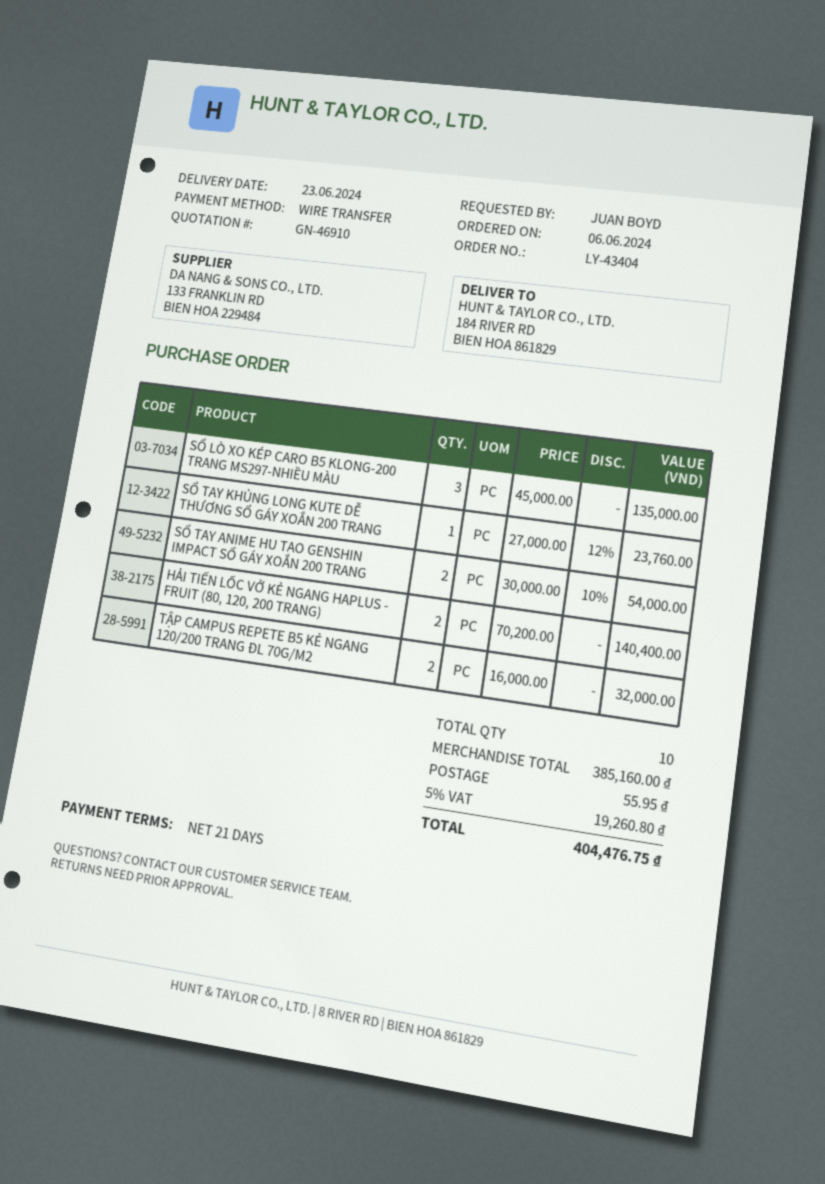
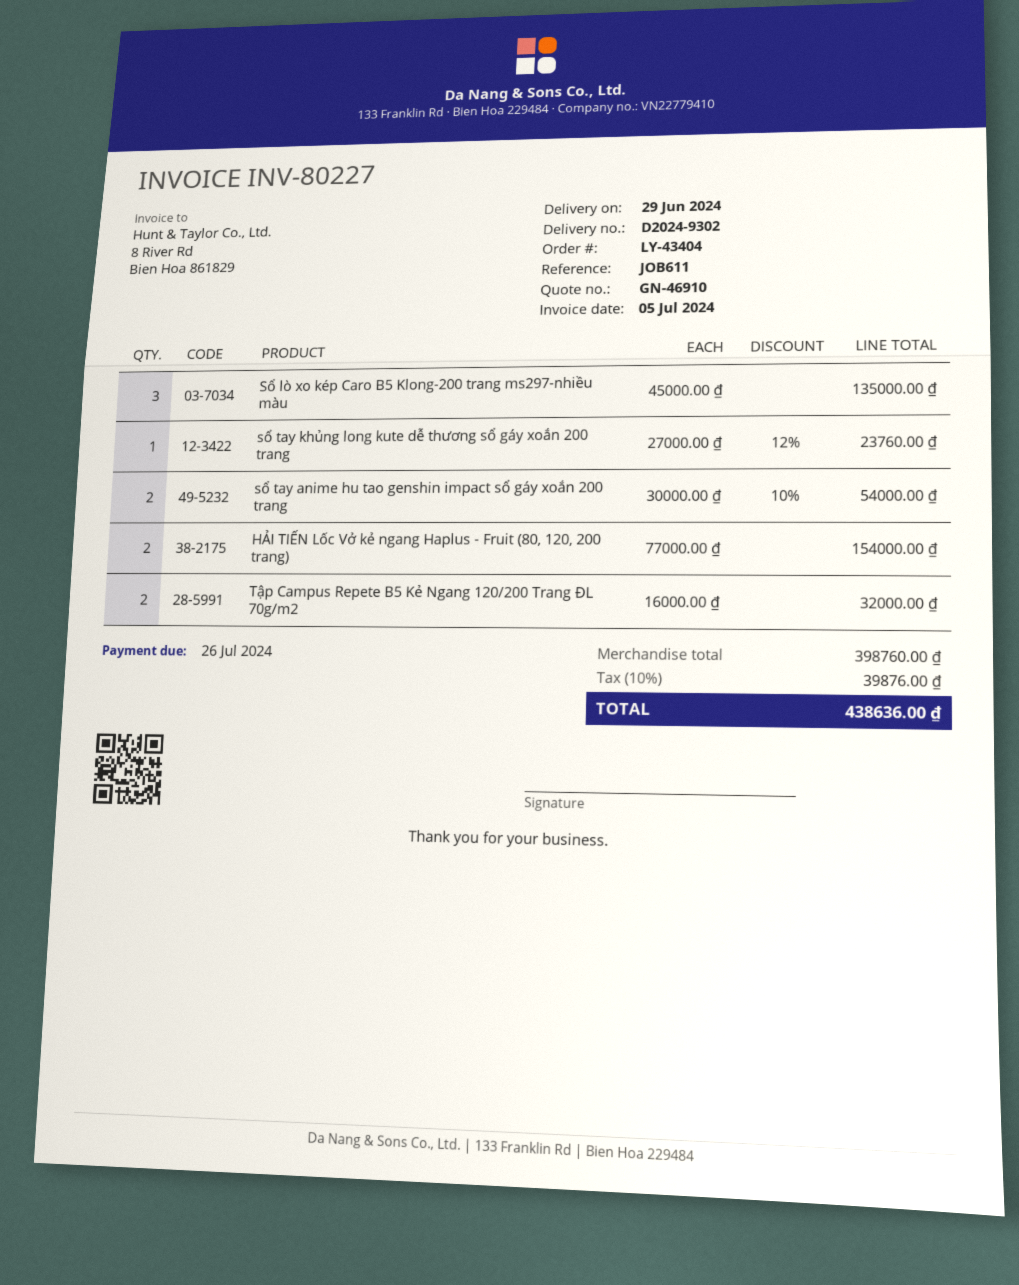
delivery date: 2024-06-23 -> 2024-06-29
HẢI TIẾN LỐC VỞ KẺ NGANG HAPLUS - FRUIT (80, 120, 200 TRANG): 2 x 70200.00 = 140400.00 -> 2 x 77000.00 = 154000.00
subtotal: 385160.00 -> 398760.00
shipping: 55.95 -> none
tax: 5% = 19260.80 -> 10% = 39876.00
total: 404476.75 -> 438636.00

